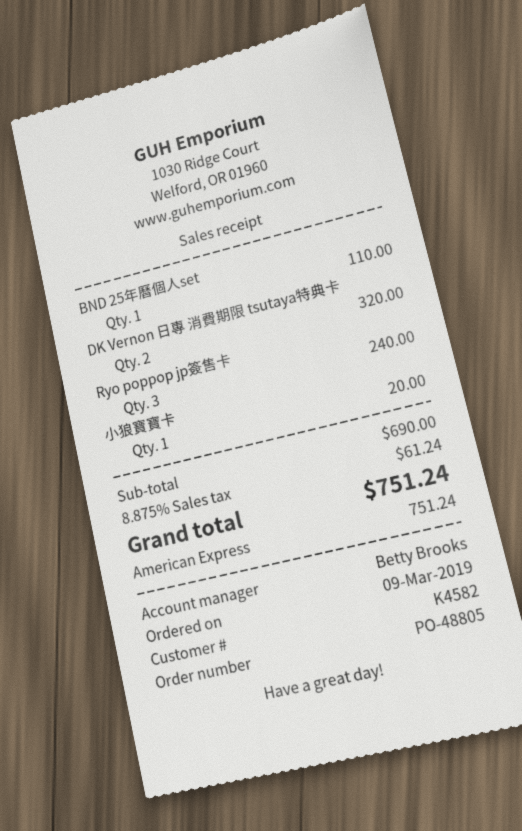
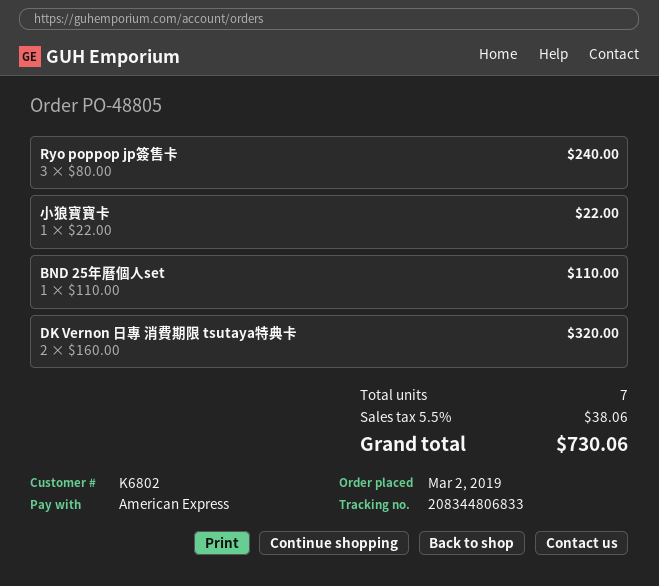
order date: 2019-03-09 -> 2019-03-02
customer number: K4582 -> K6802
小狼寶寶卡: 1 for 20.00 -> 1 for 22.00
tax: 8.875% = 61.24 -> 5.5% = 38.06
total: 751.24 -> 730.06

